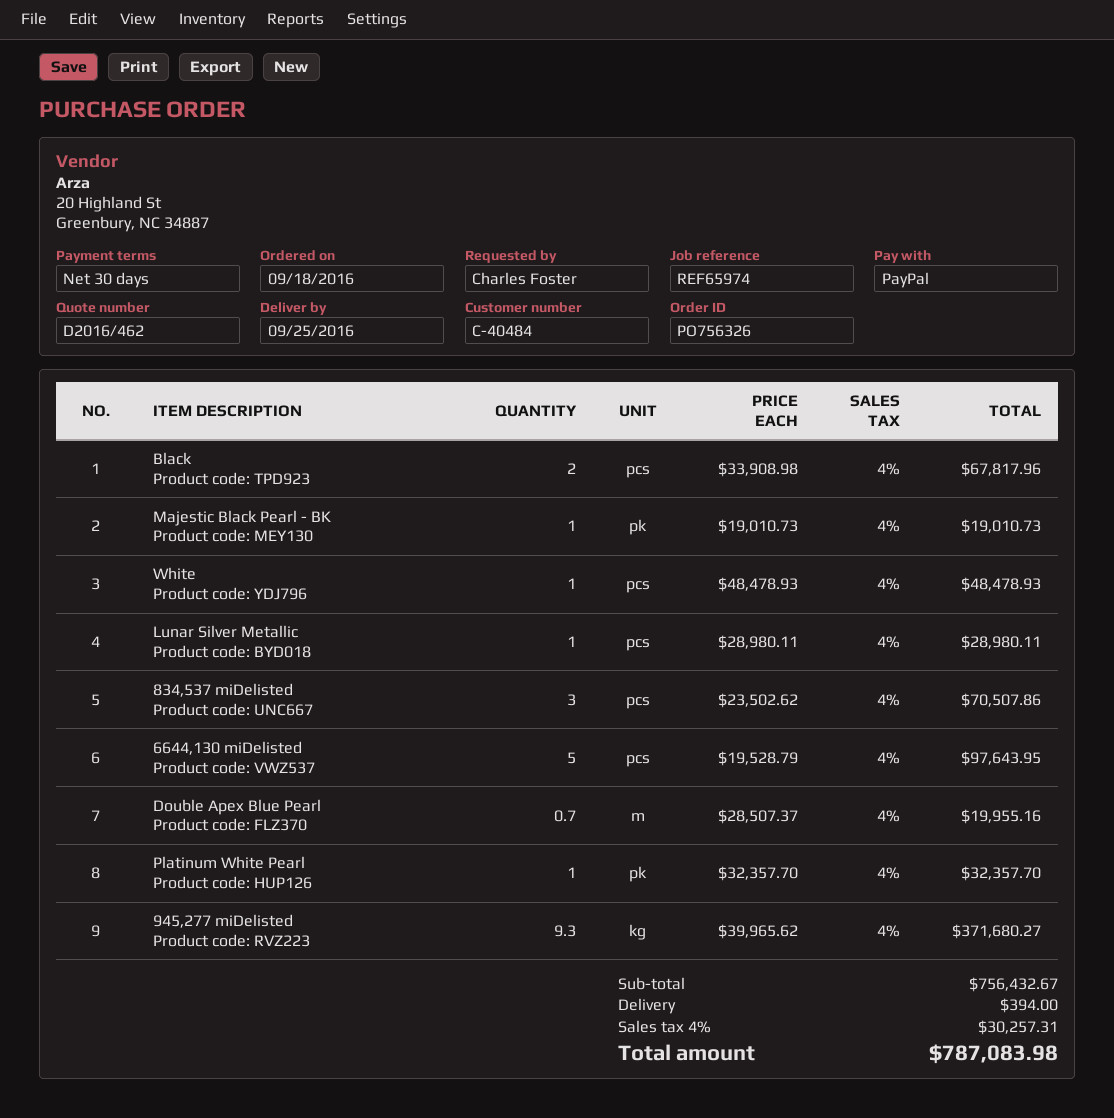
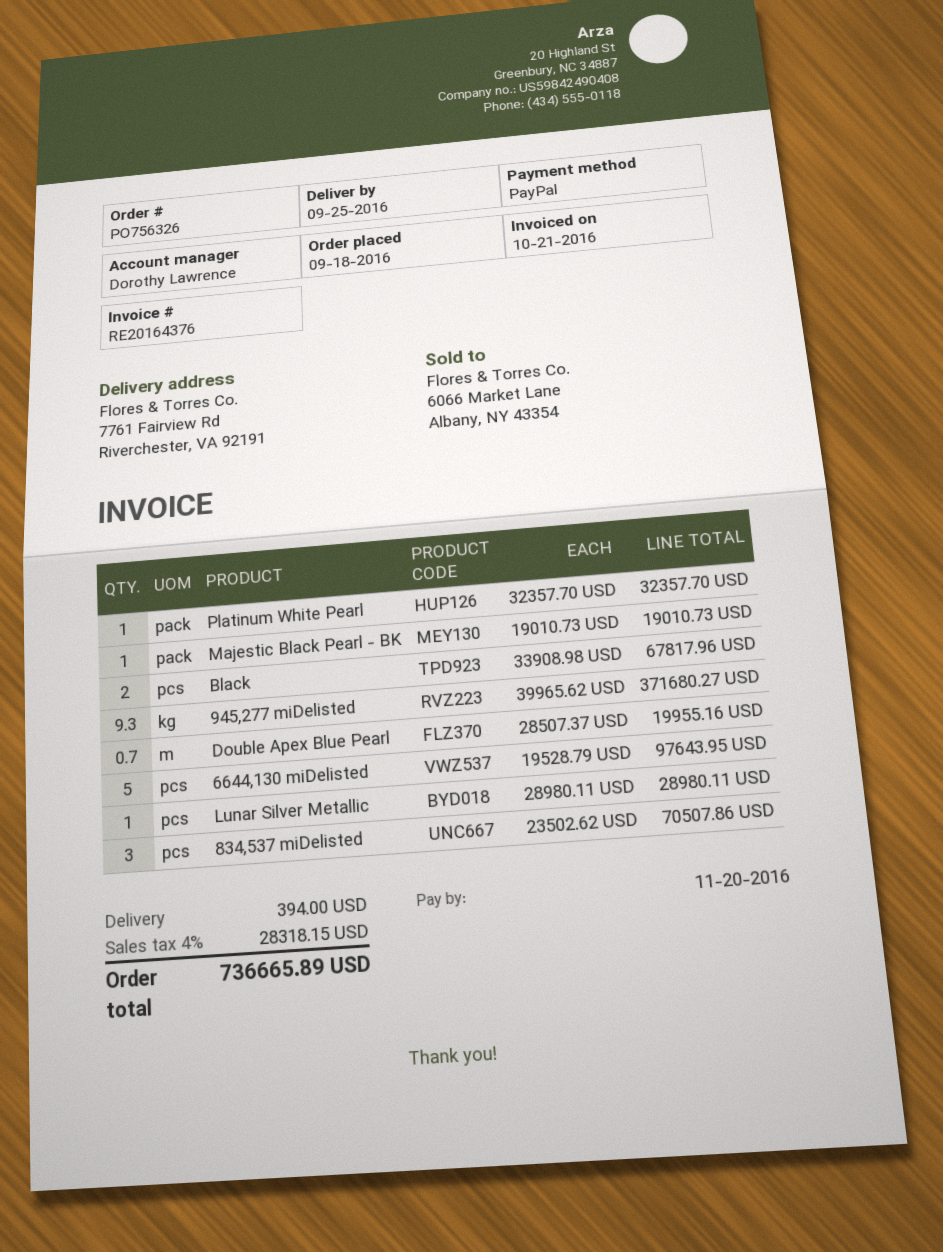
White: 1 x 48478.93 = 48478.93 -> none
tax: 4% = 30257.31 -> 4% = 28318.15
total: 787083.98 -> 736665.89

